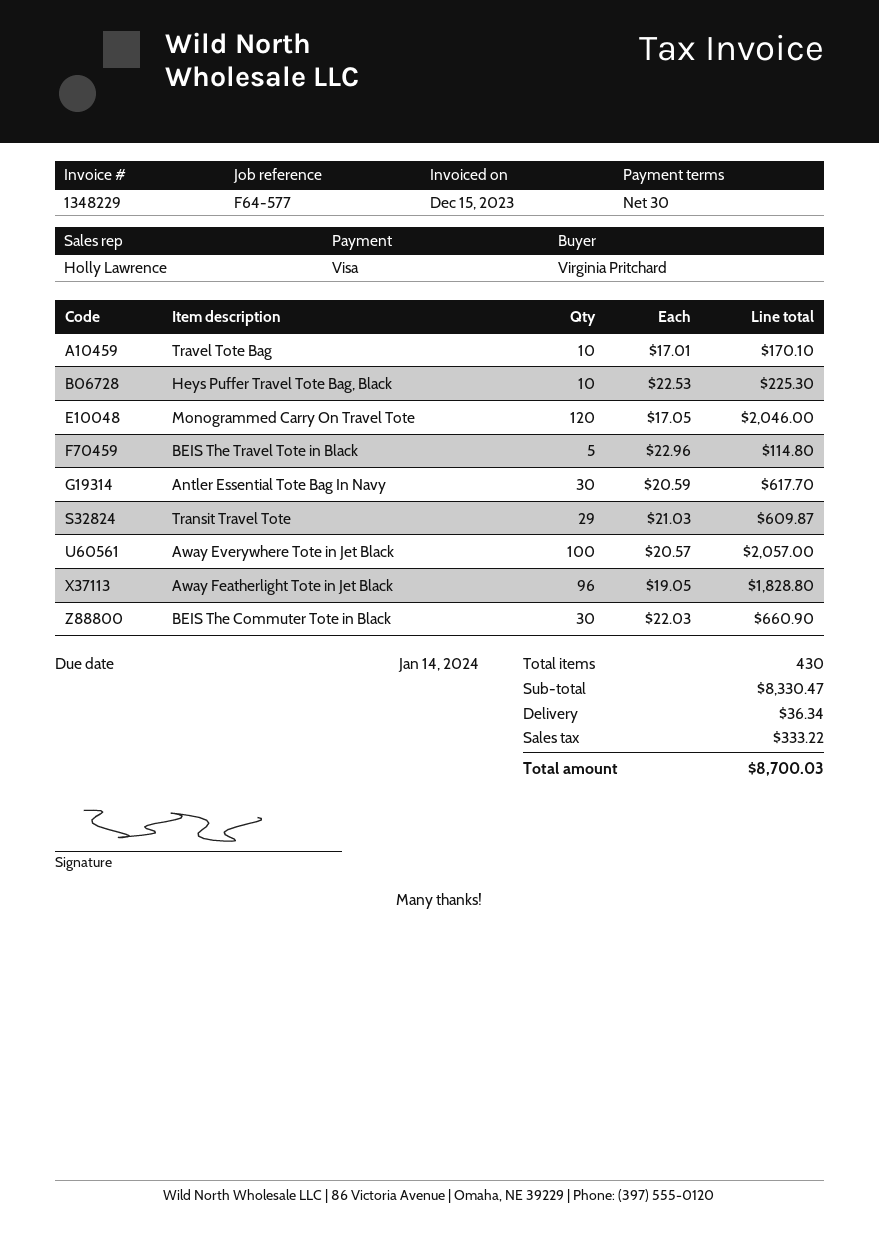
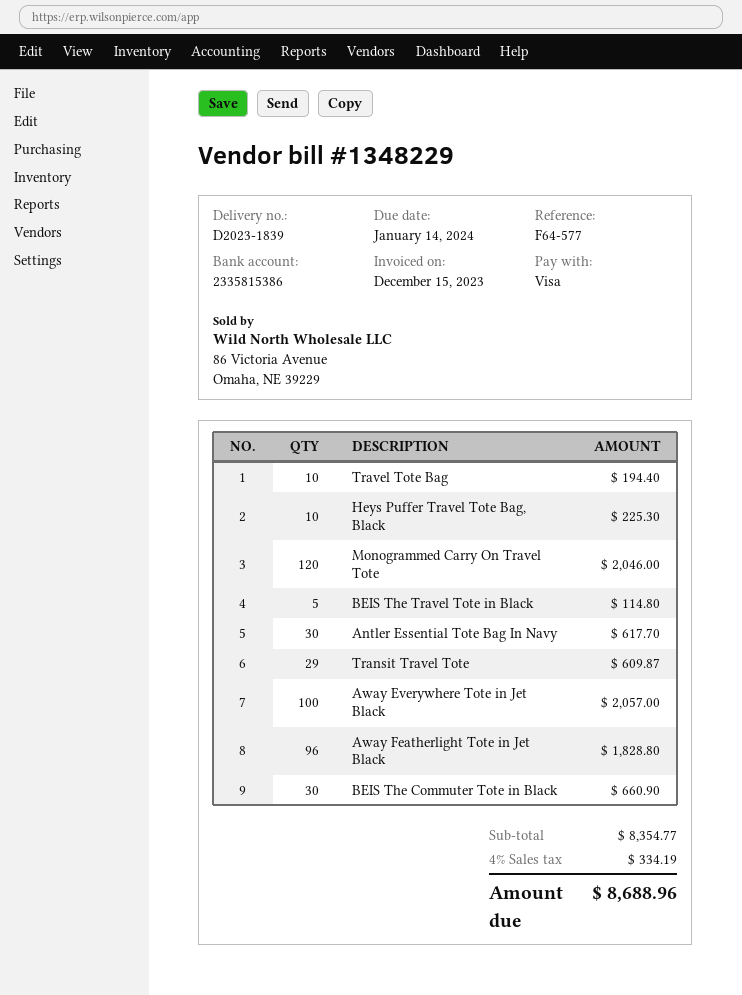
Travel Tote Bag: 10 for 170.10 -> 10 for 194.40
subtotal: 8330.47 -> 8354.77
shipping: 36.34 -> none
tax: 333.22 -> 334.19
total: 8700.03 -> 8688.96

